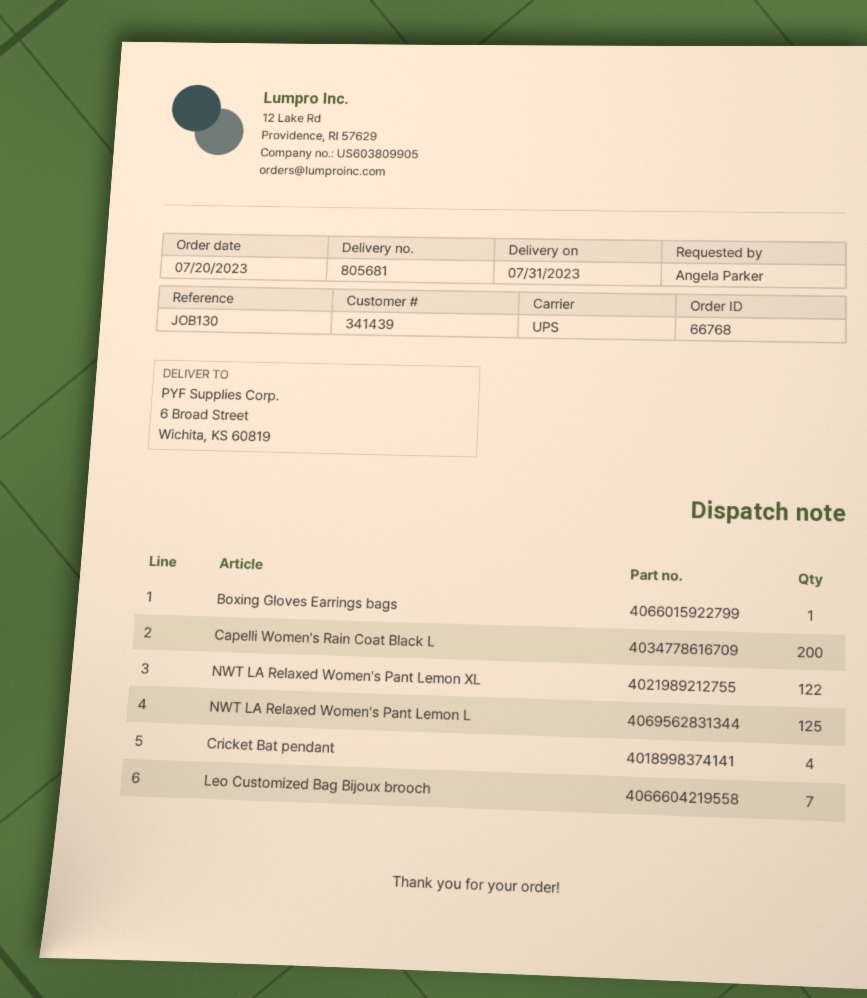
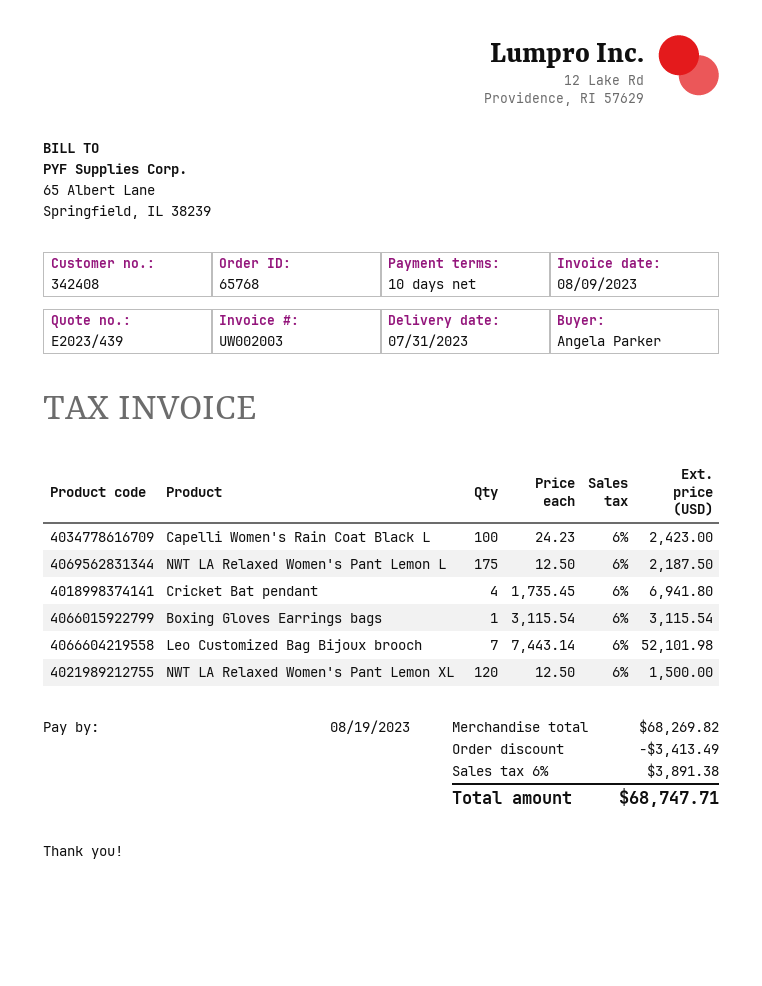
order number: 66768 -> 65768
customer number: 341439 -> 342408
Capelli Women's Rain Coat Black L: 200 -> 100
NWT LA Relaxed Women's Pant Lemon XL: 122 -> 120
NWT LA Relaxed Women's Pant Lemon L: 125 -> 175

